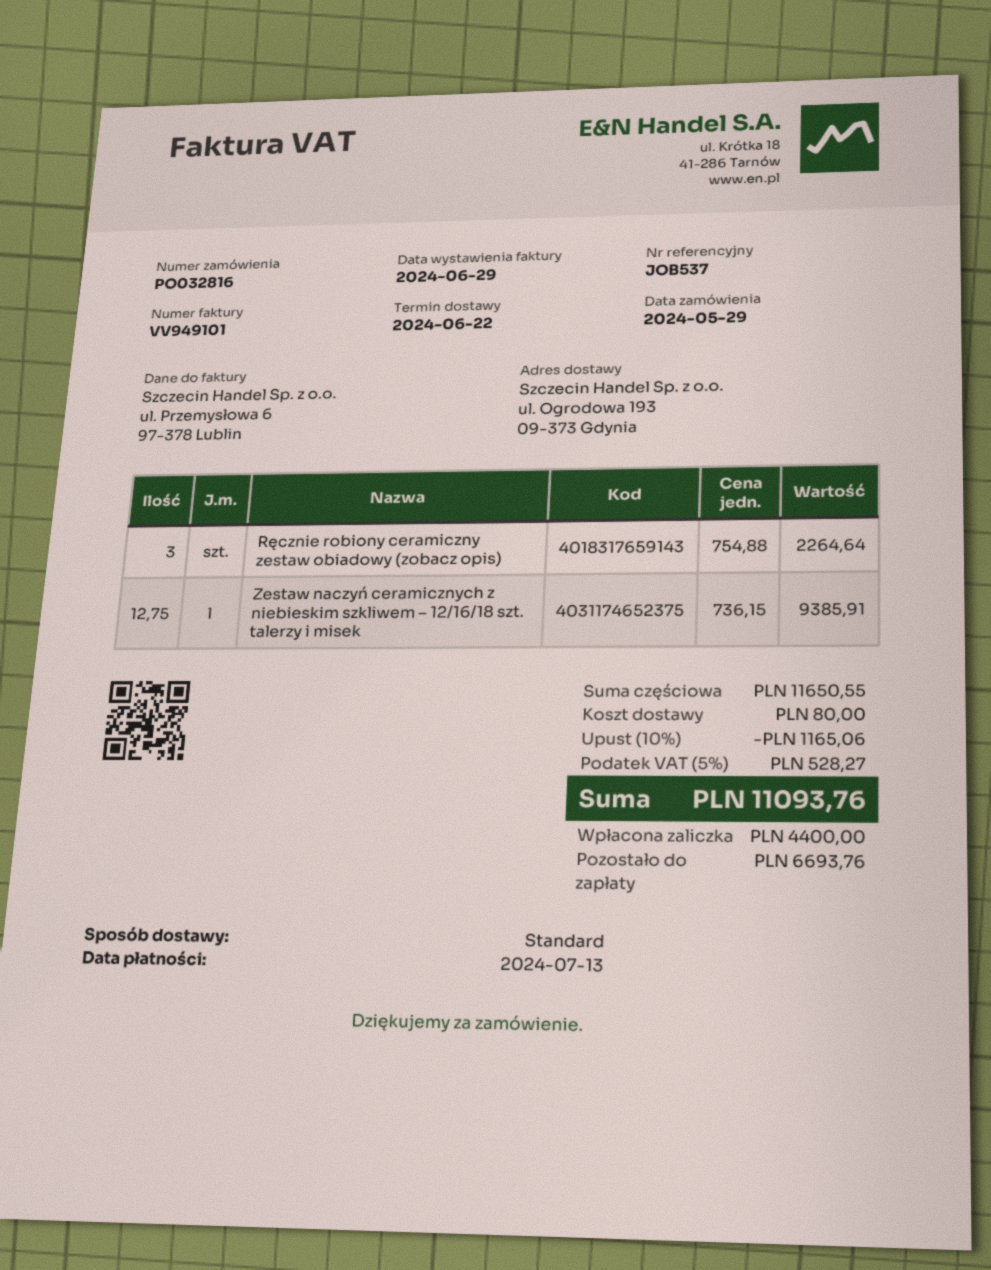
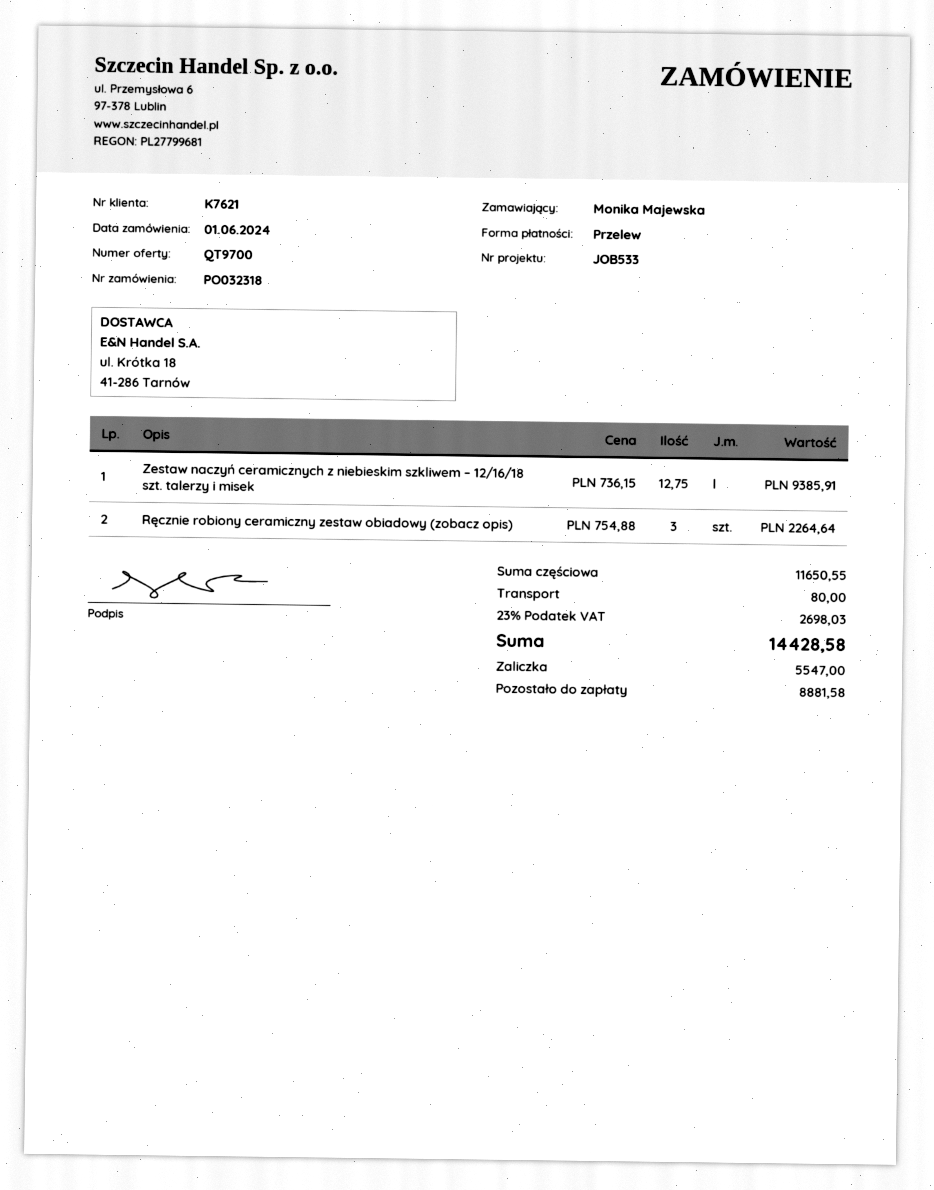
order number: PO032816 -> PO032318
order date: 2024-05-29 -> 2024-06-01
reference: JOB537 -> JOB533
discount: 10% = 1165.06 -> none
tax: 5% = 528.27 -> 23% = 2698.03
total: 11093.76 -> 14428.58
deposit: 4400.00 -> 5547.00
balance: 6693.76 -> 8881.58

